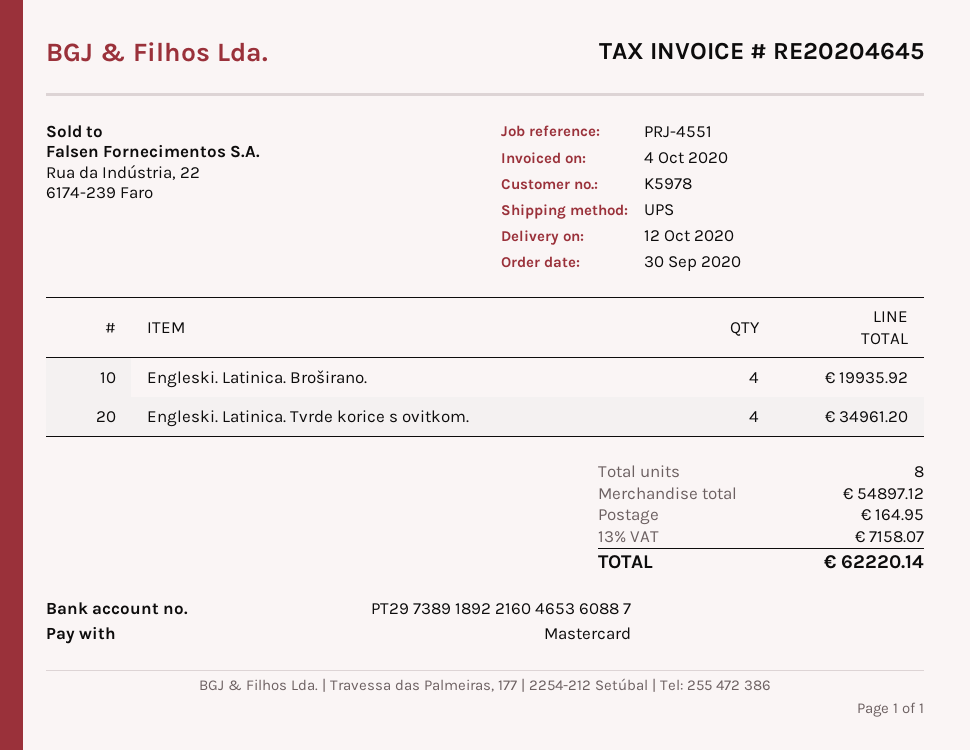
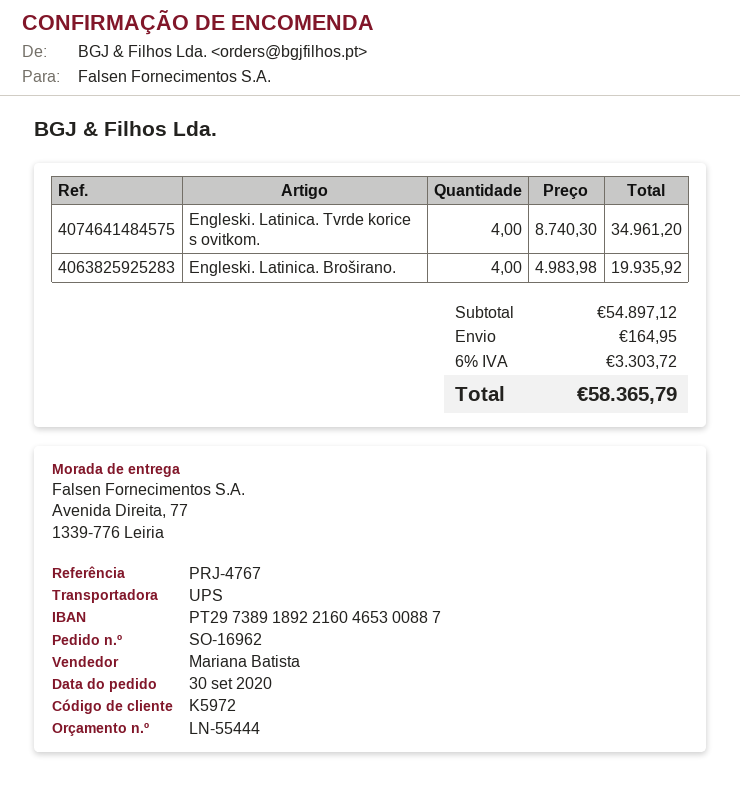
customer number: K5978 -> K5972
reference: PRJ-4551 -> PRJ-4767
bank account: PT29738918922160465360887 -> PT29738918922160465300887
tax: 13% = 7158.07 -> 6% = 3303.72
total: 62220.14 -> 58365.79

